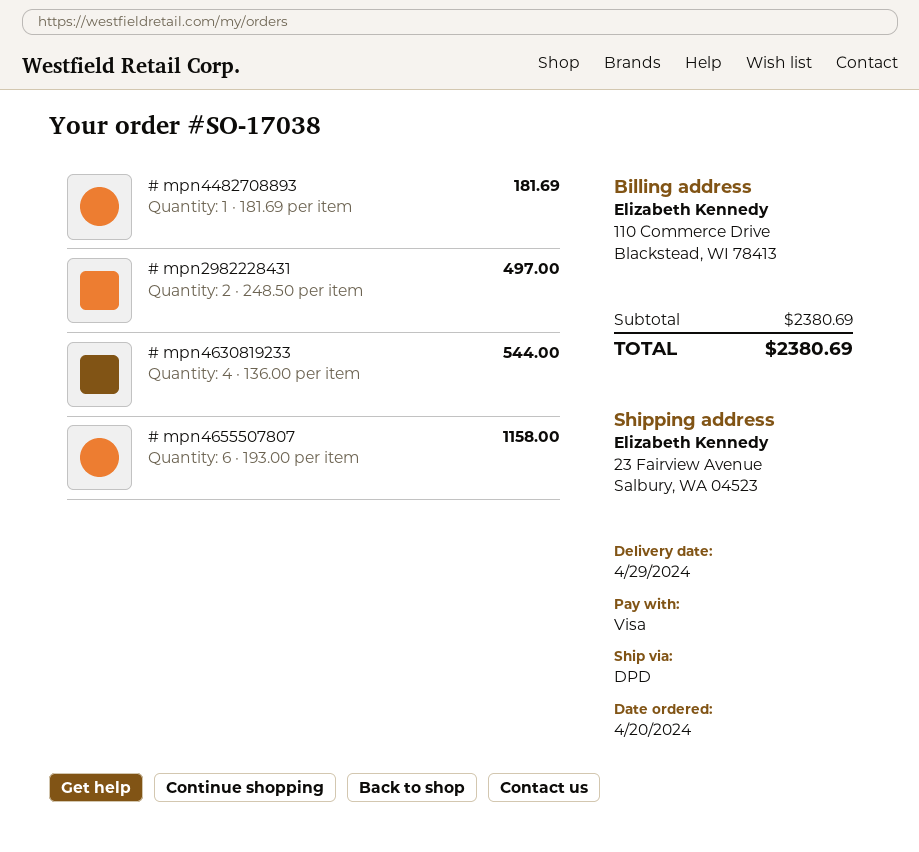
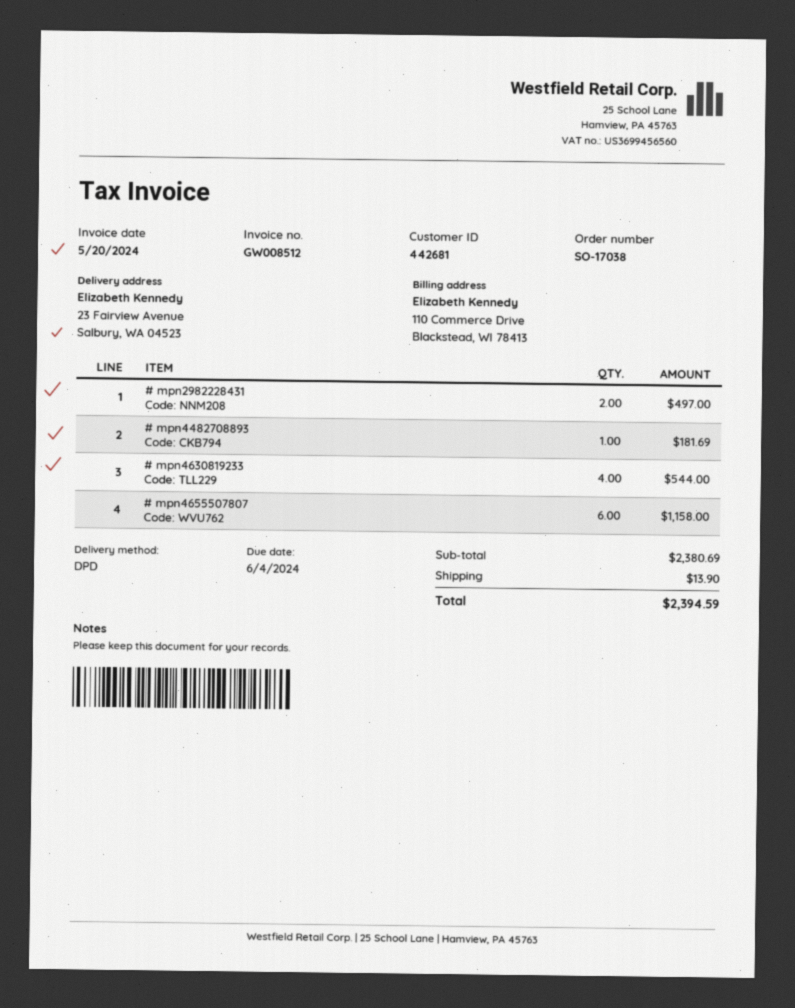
shipping: none -> 13.90
total: 2380.69 -> 2394.59

